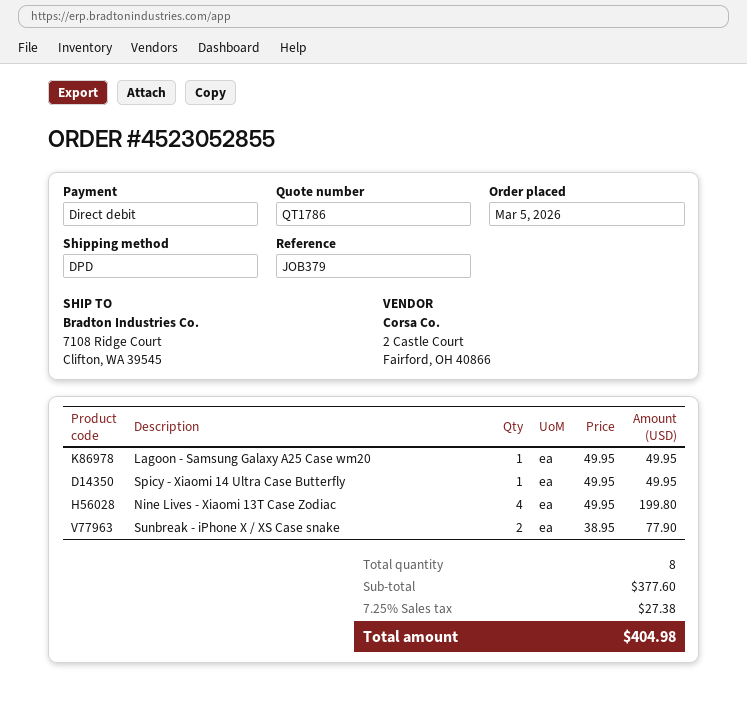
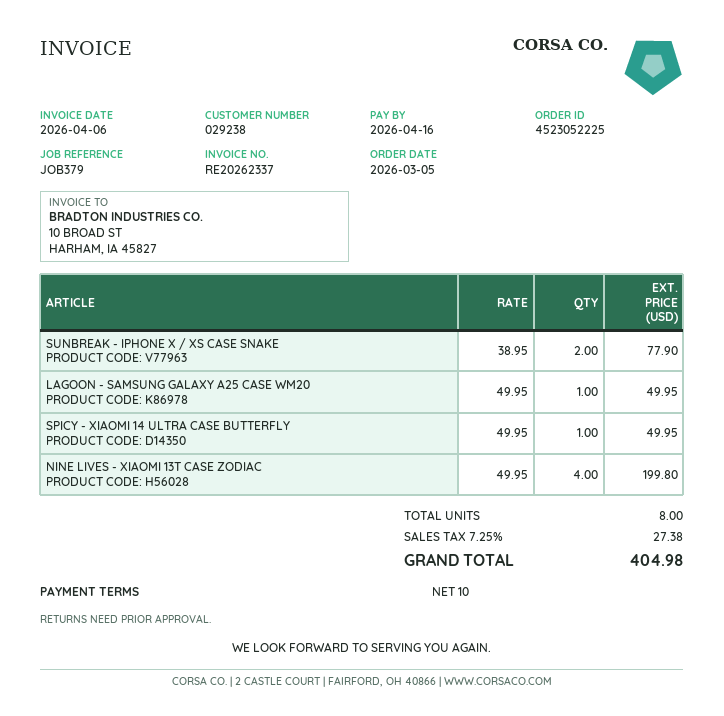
order number: 4523052855 -> 4523052225

